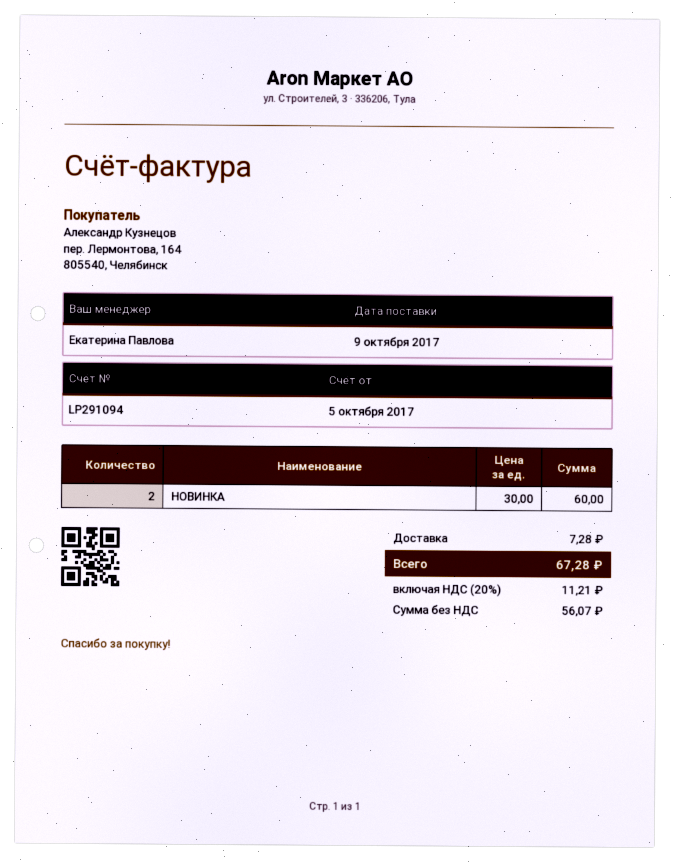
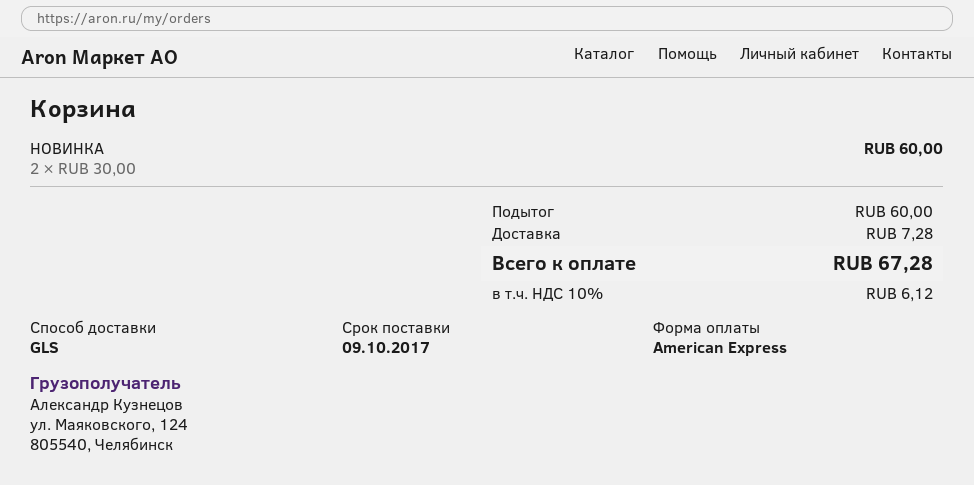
tax: 20% = 11.21 -> 10% = 6.12

